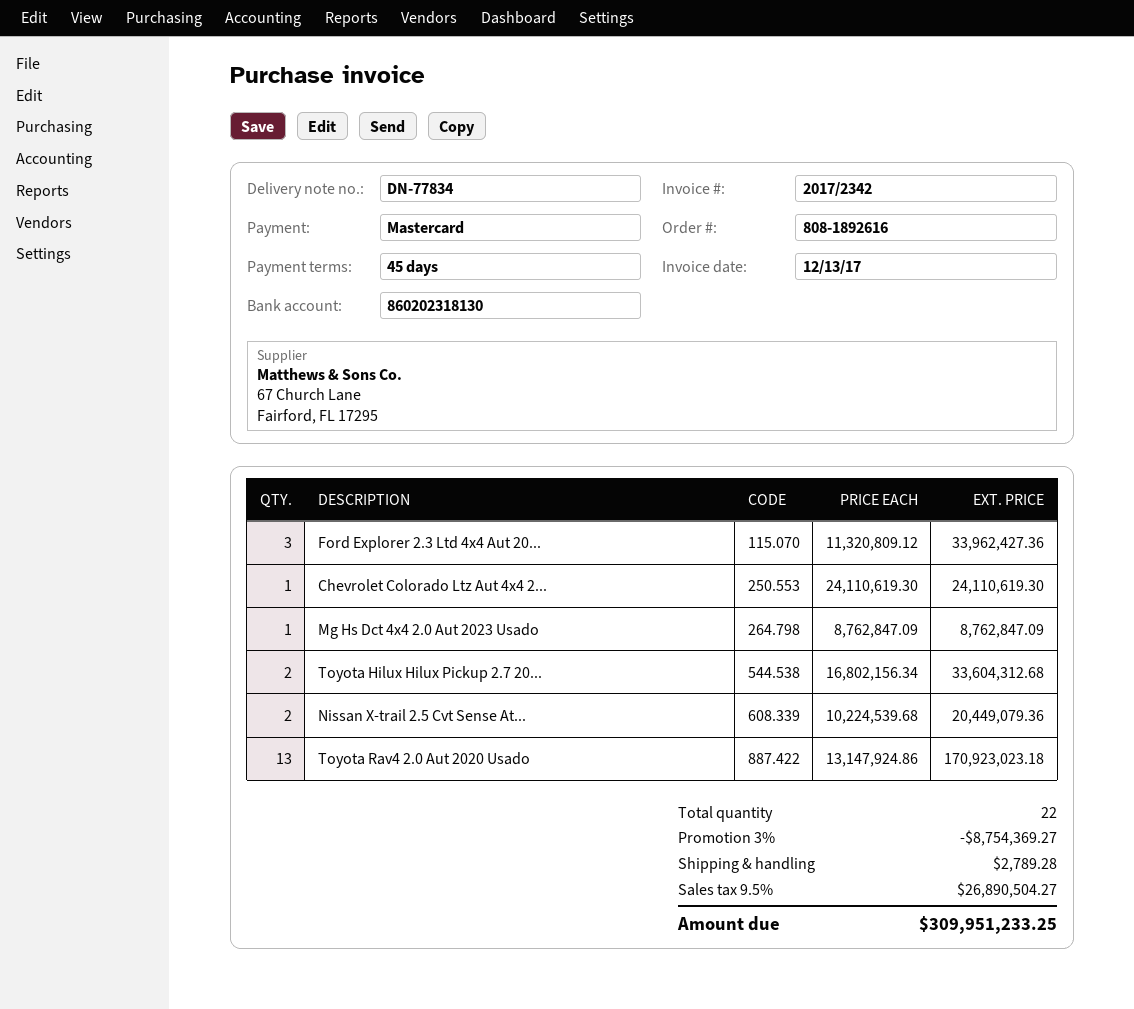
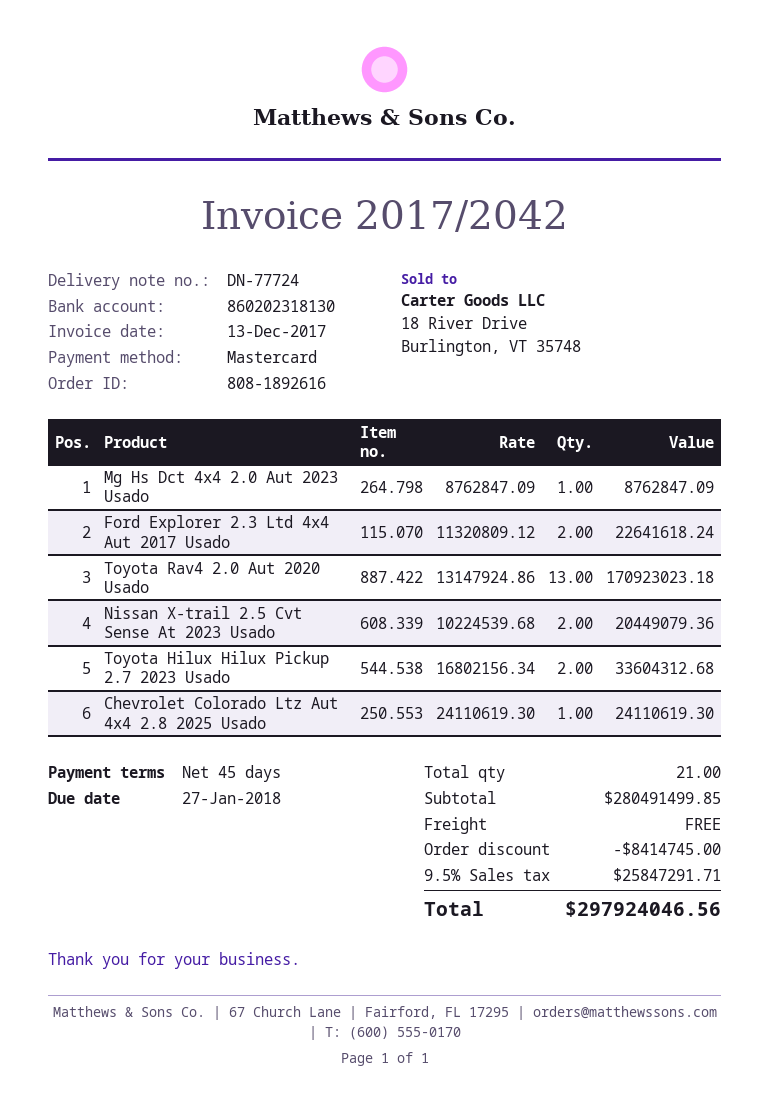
delivery note number: DN-77834 -> DN-77724
invoice number: 2017/2342 -> 2017/2042
Ford Explorer 2.3 Ltd 4x4 Aut 20...: 3 x 11320809.12 = 33962427.36 -> 2 x 11320809.12 = 22641618.24
total quantity: 22 -> 21
discount: 8754369.27 -> 8414745.00
shipping: 2789.28 -> 0.00
tax: 9.5% = 26890504.27 -> 9.5% = 25847291.71
total: 309951233.25 -> 297924046.56

